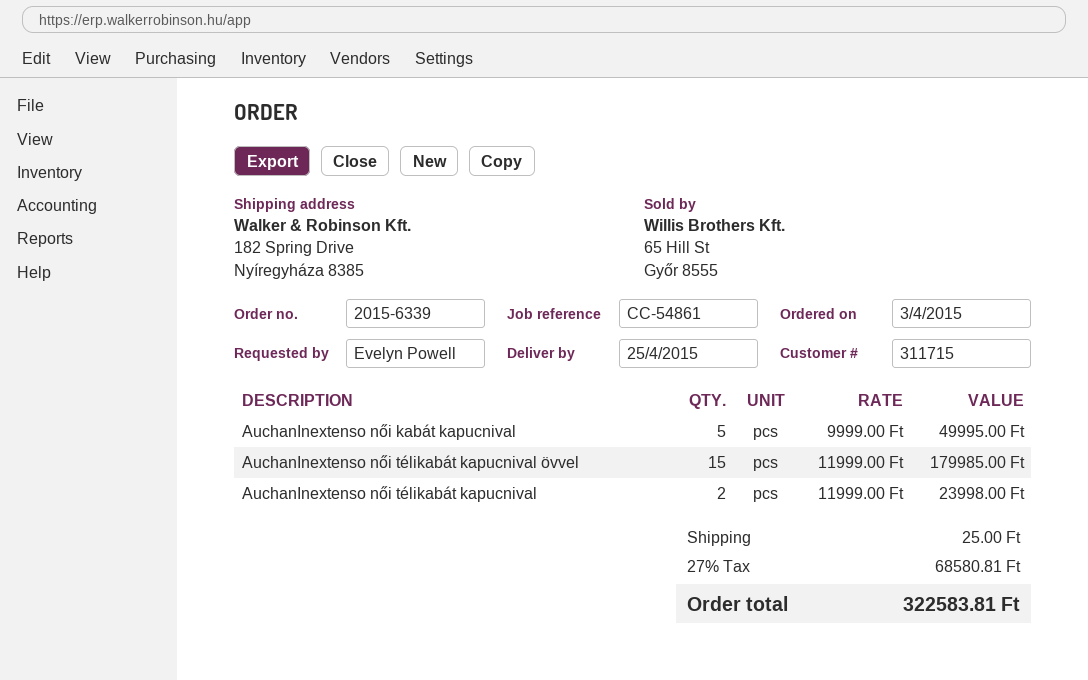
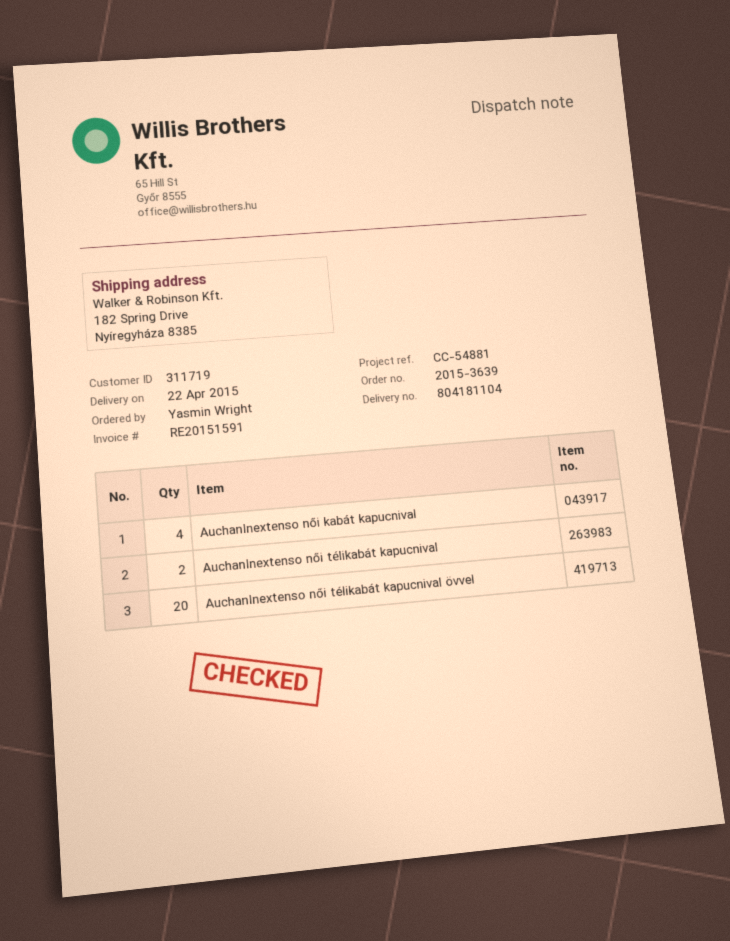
order number: 2015-6339 -> 2015-3639
delivery date: 2015-04-25 -> 2015-04-22
customer number: 311715 -> 311719
reference: CC-54861 -> CC-54881
ordered by: Evelyn Powell -> Yasmin Wright
AuchanInextenso női kabát kapucnival: 5 -> 4
AuchanInextenso női télikabát kapucnival övvel: 15 -> 20

